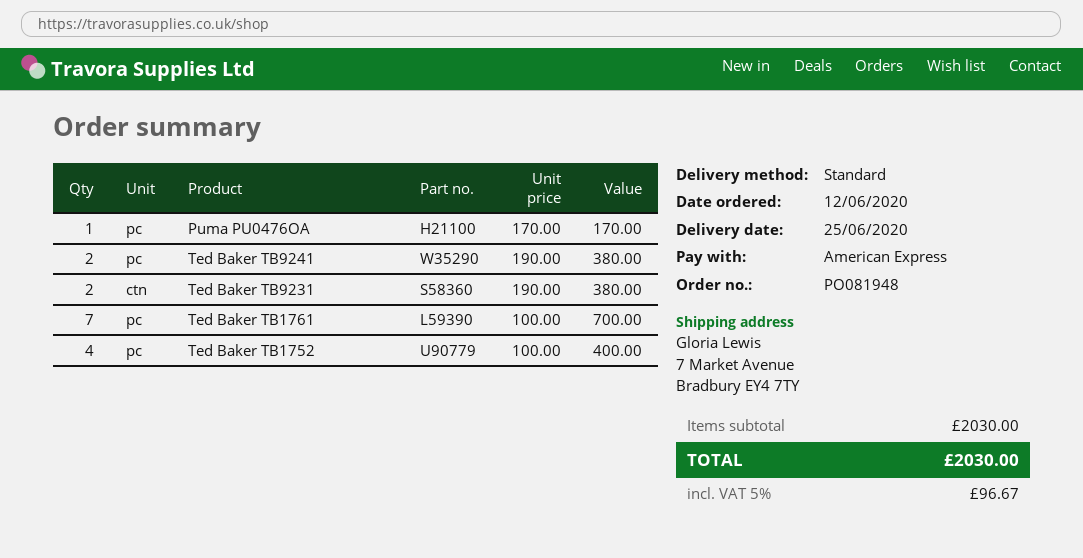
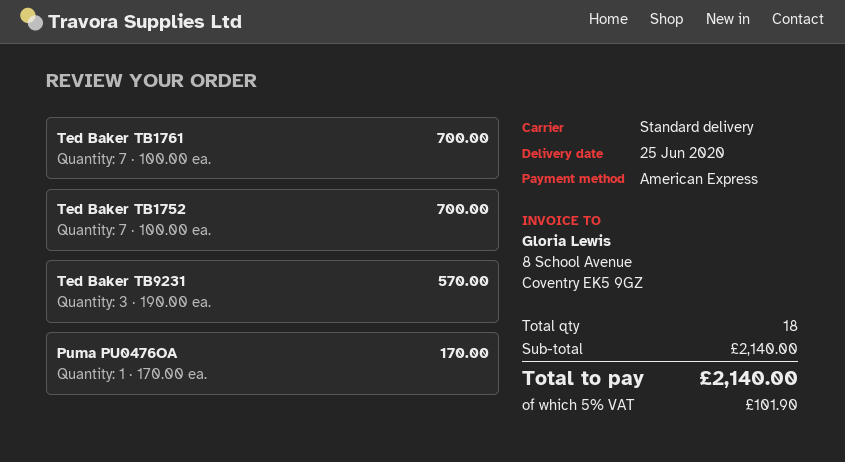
Ted Baker TB9241: 2 x 190.00 = 380.00 -> none
Ted Baker TB9231: 2 x 190.00 = 380.00 -> 3 x 190.00 = 570.00
Ted Baker TB1752: 4 x 100.00 = 400.00 -> 7 x 100.00 = 700.00
subtotal: 2030.00 -> 2140.00
tax: 5% = 96.67 -> 5% = 101.90
total: 2030.00 -> 2140.00

